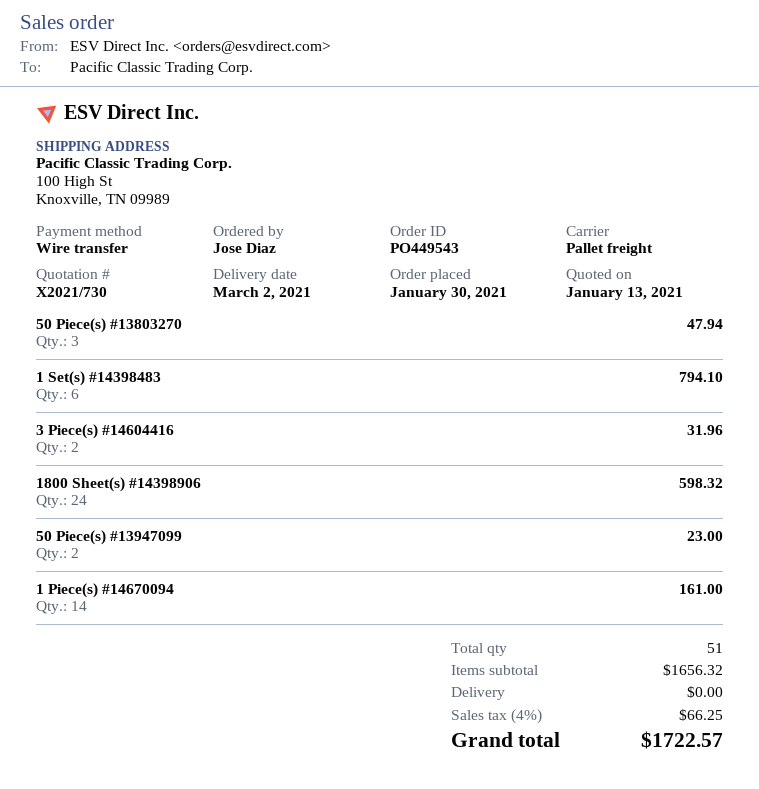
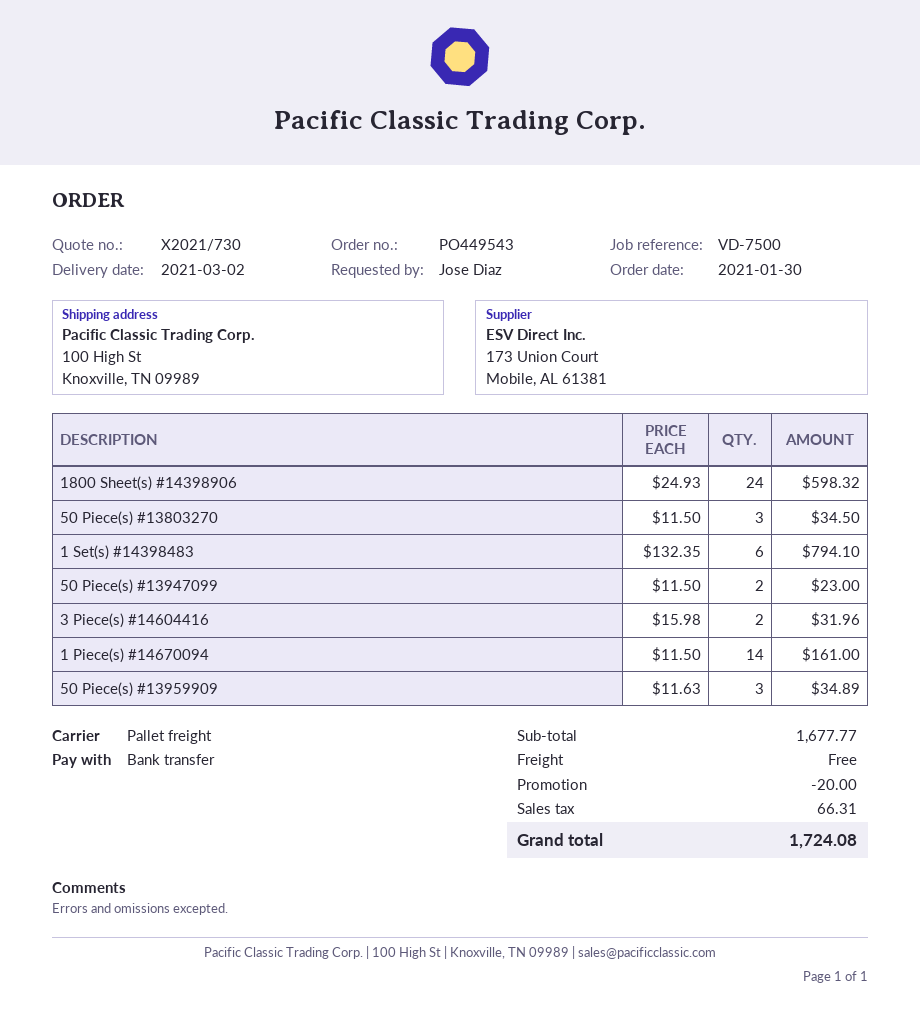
50 Piece(s) #13803270: 3 for 47.94 -> 3 for 34.50
50 Piece(s) #13959909: none -> 3 for 34.89
subtotal: 1656.32 -> 1677.77
discount: none -> 20.00
tax: 66.25 -> 66.31
total: 1722.57 -> 1724.08

